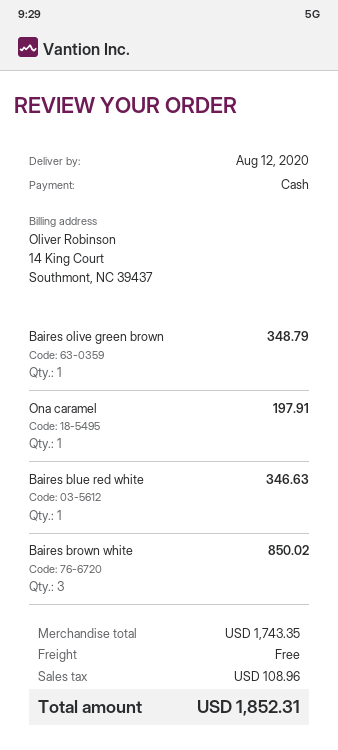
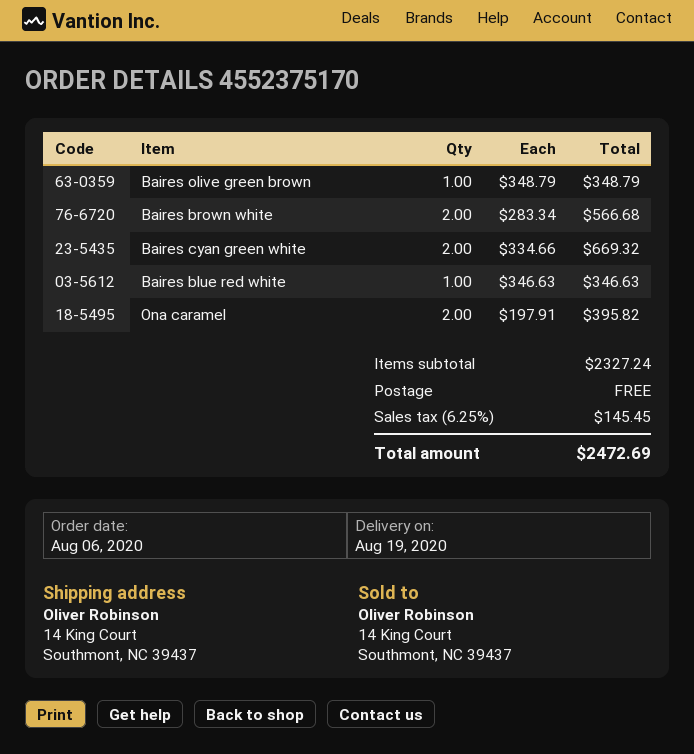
delivery date: 2020-08-12 -> 2020-08-19
Ona caramel: 1 for 197.91 -> 2 for 395.82
Baires brown white: 3 for 850.02 -> 2 for 566.68
Baires cyan green white: none -> 2 for 669.32
subtotal: 1743.35 -> 2327.24
tax: 108.96 -> 145.45
total: 1852.31 -> 2472.69

